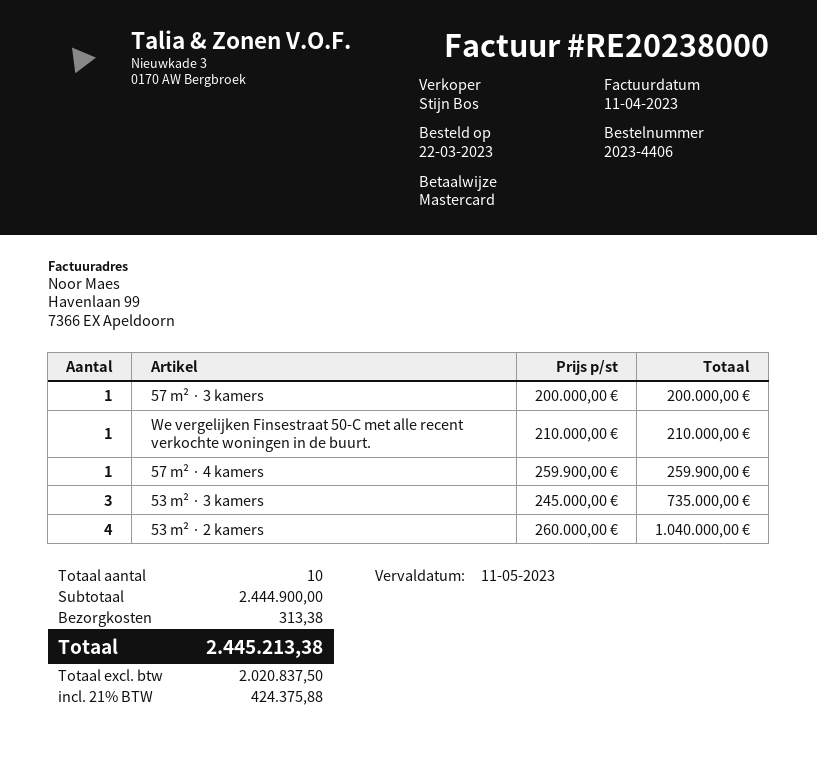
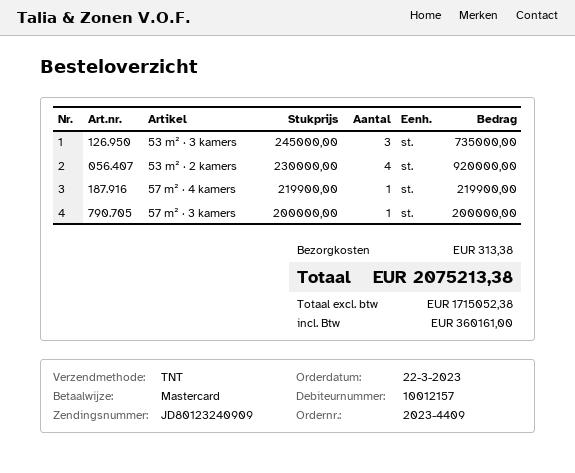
order number: 2023-4406 -> 2023-4409
We vergelijken Finsestraat 50-C met alle recent verkochte woningen in de buurt.: 1 x 210000.00 = 210000.00 -> none
57 m² · 4 kamers: 1 x 259900.00 = 259900.00 -> 1 x 219900.00 = 219900.00
53 m² · 2 kamers: 4 x 260000.00 = 1040000.00 -> 4 x 230000.00 = 920000.00
net: 2020837.50 -> 1715052.38
tax: 424375.88 -> 360161.00
total: 2445213.38 -> 2075213.38

